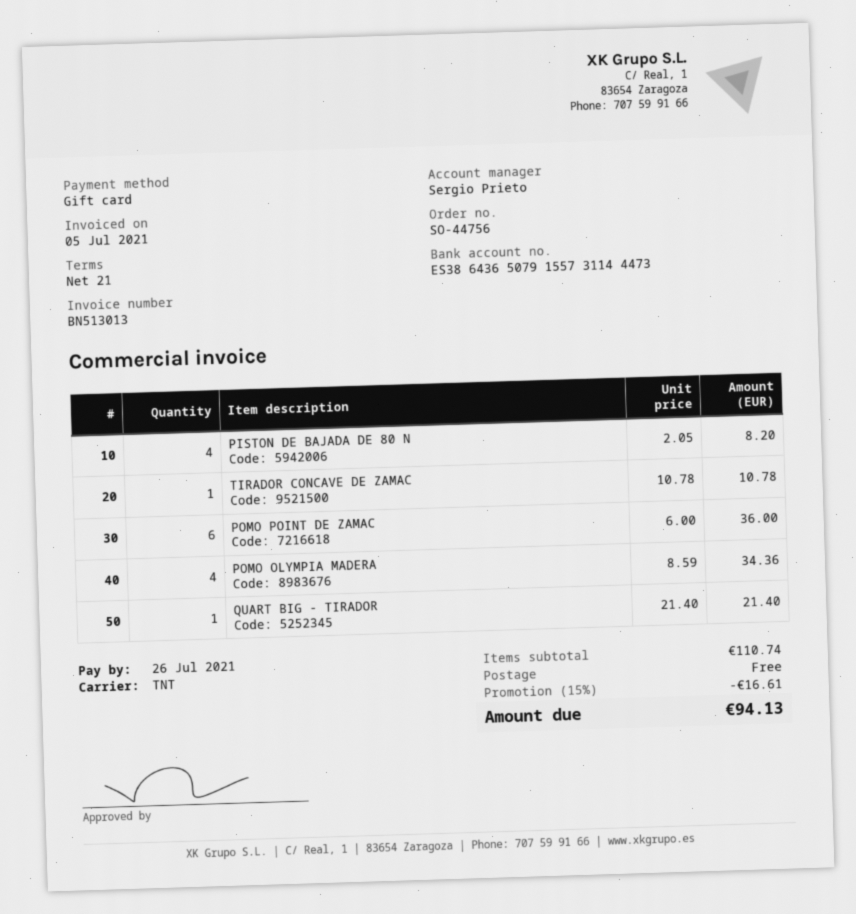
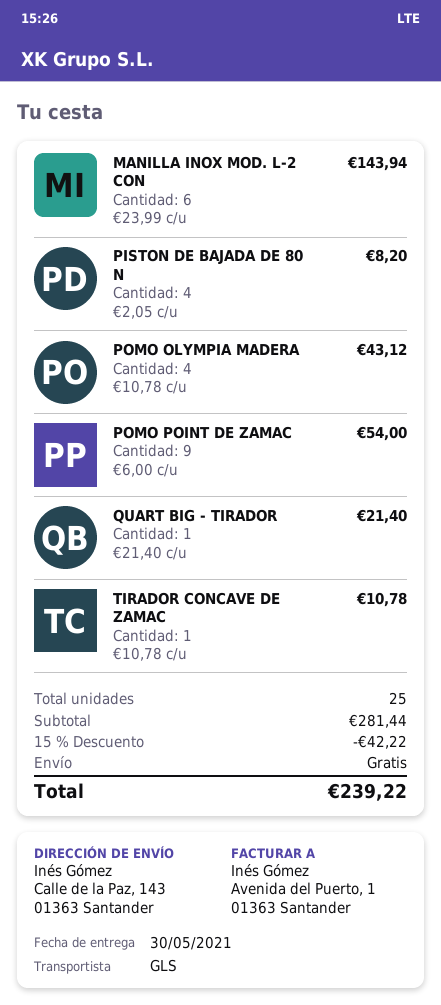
shipping method: TNT -> GLS
POMO POINT DE ZAMAC: 6 x 6.00 = 36.00 -> 9 x 6.00 = 54.00
POMO OLYMPIA MADERA: 4 x 8.59 = 34.36 -> 4 x 10.78 = 43.12
MANILLA INOX MOD. L-2 CON: none -> 6 x 23.99 = 143.94
subtotal: 110.74 -> 281.44
discount: 15% = 16.61 -> 15% = 42.22
total: 94.13 -> 239.22

